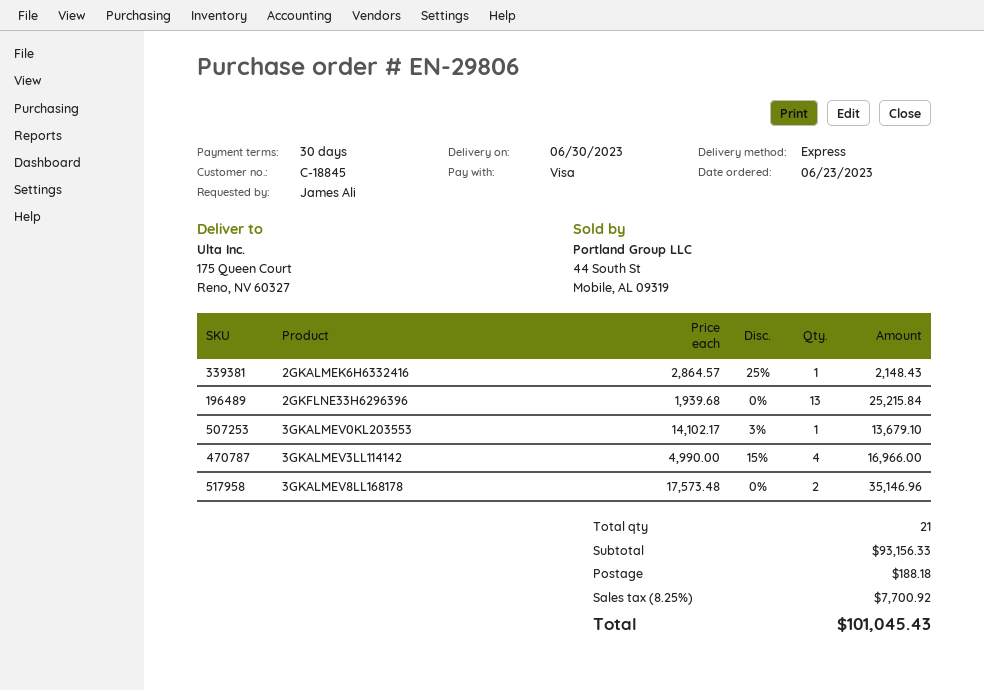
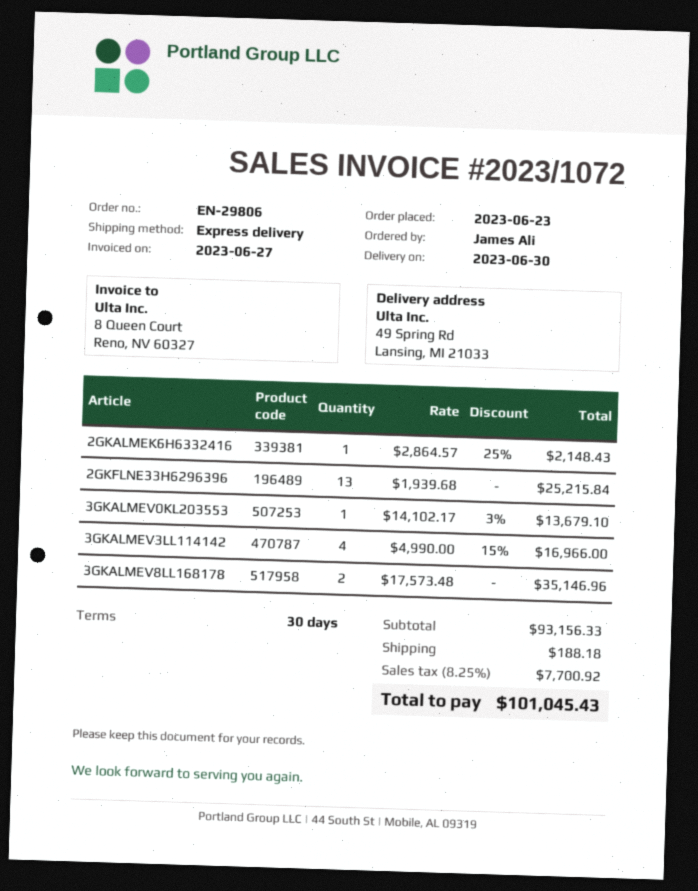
ship to: 175 Queen Court, Reno, NV 60327 -> 49 Spring Rd, Lansing, MI 21033

